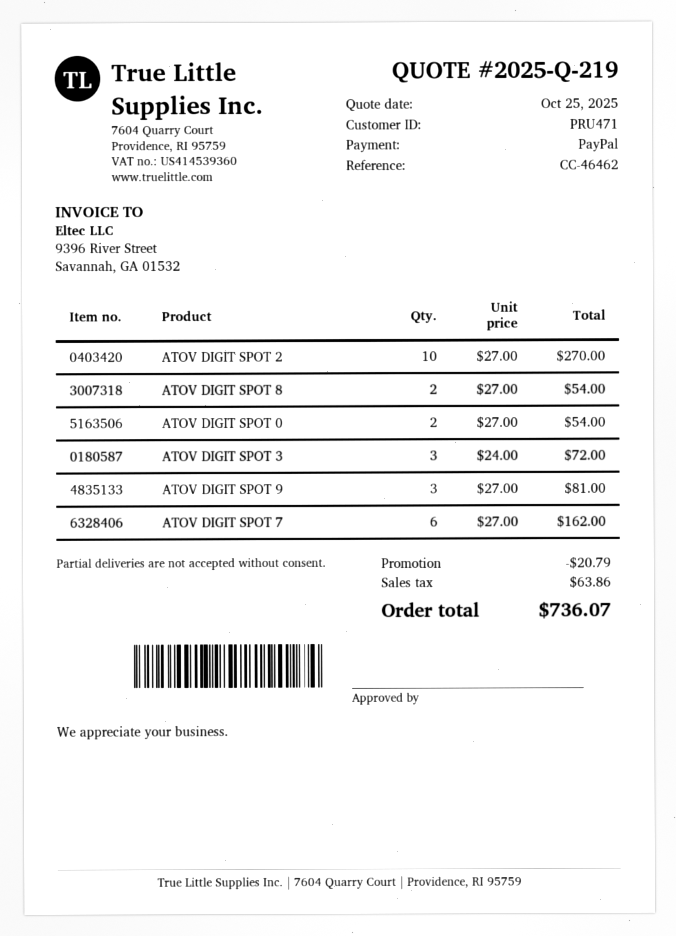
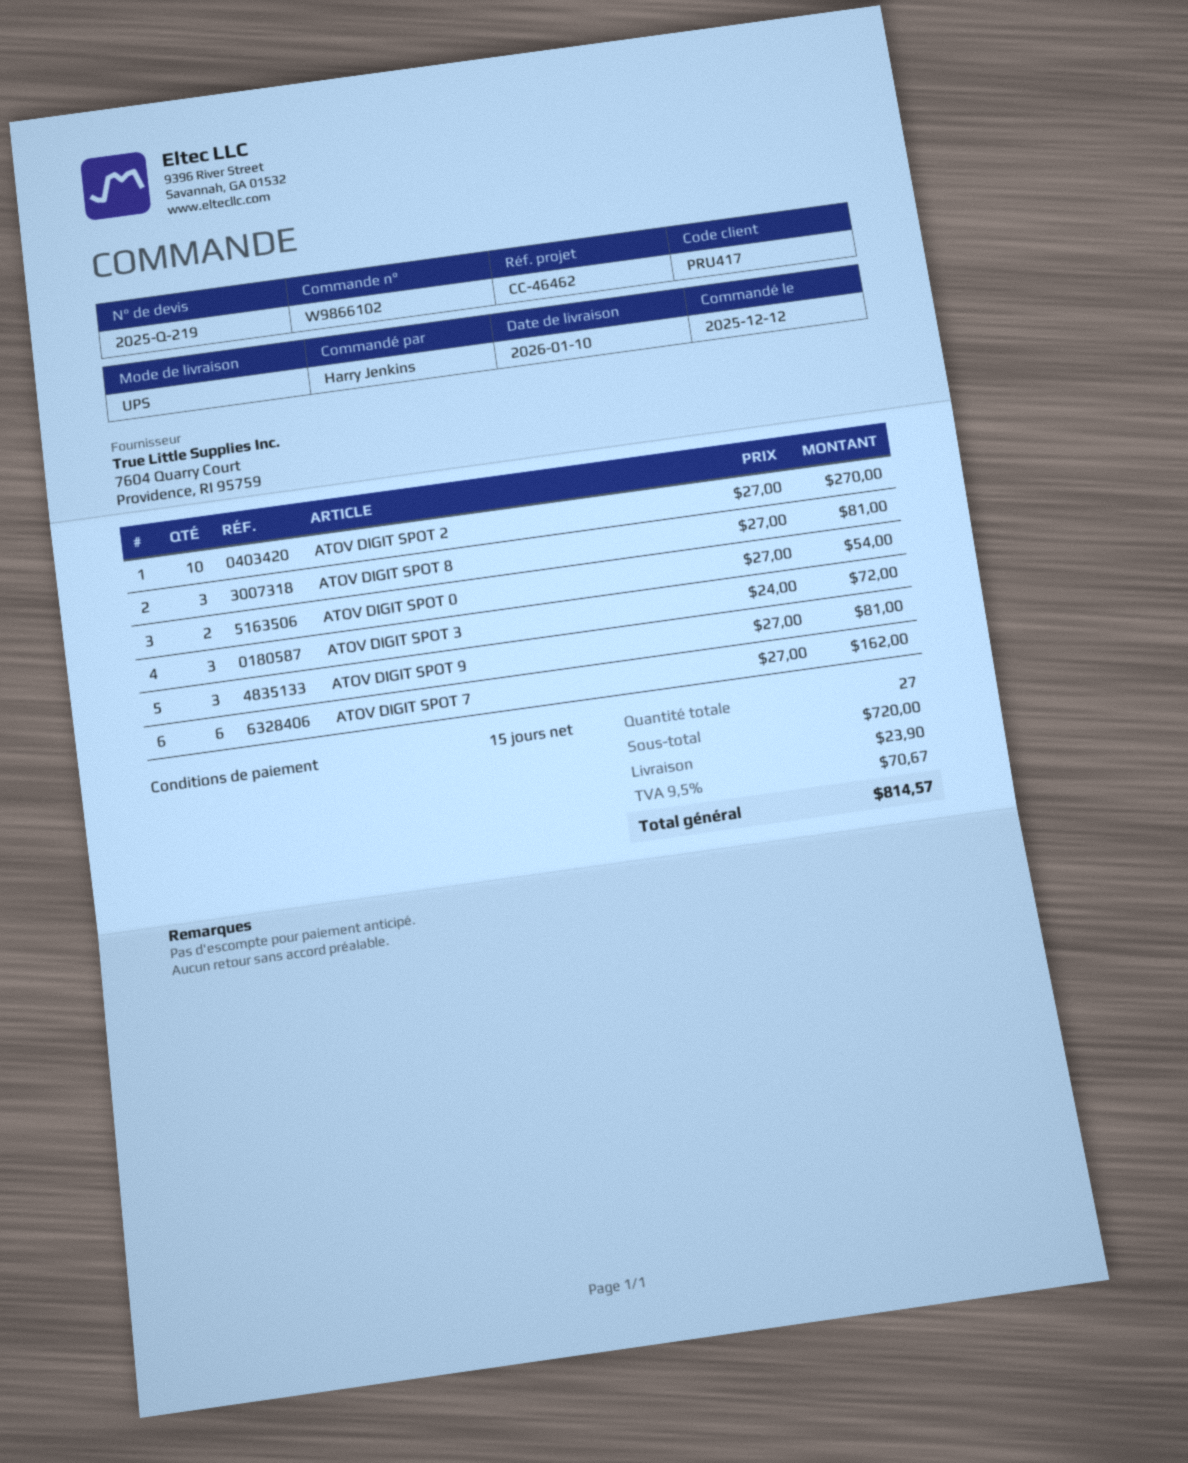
customer number: PRU471 -> PRU417
ATOV DIGIT SPOT 8: 2 x 27.00 = 54.00 -> 3 x 27.00 = 81.00
discount: 20.79 -> none
shipping: none -> 23.90
tax: 63.86 -> 70.67
total: 736.07 -> 814.57

